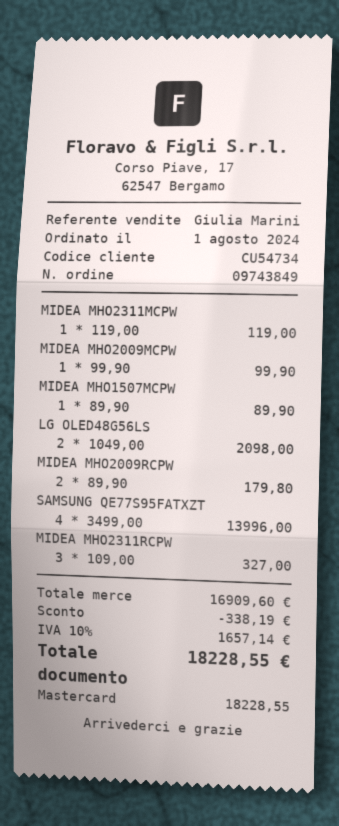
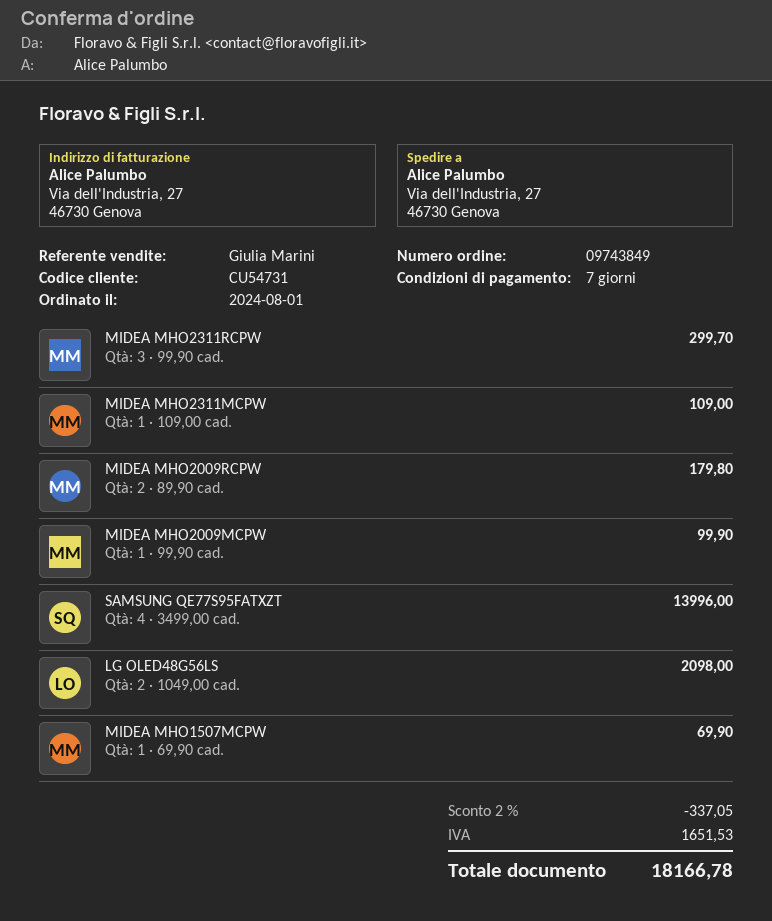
customer number: CU54734 -> CU54731
MIDEA MHO2311MCPW: 1 x 119.00 = 119.00 -> 1 x 109.00 = 109.00
MIDEA MHO1507MCPW: 1 x 89.90 = 89.90 -> 1 x 69.90 = 69.90
MIDEA MHO2311RCPW: 3 x 109.00 = 327.00 -> 3 x 99.90 = 299.70
discount: 338.19 -> 337.05
tax: 1657.14 -> 1651.53
total: 18228.55 -> 18166.78

